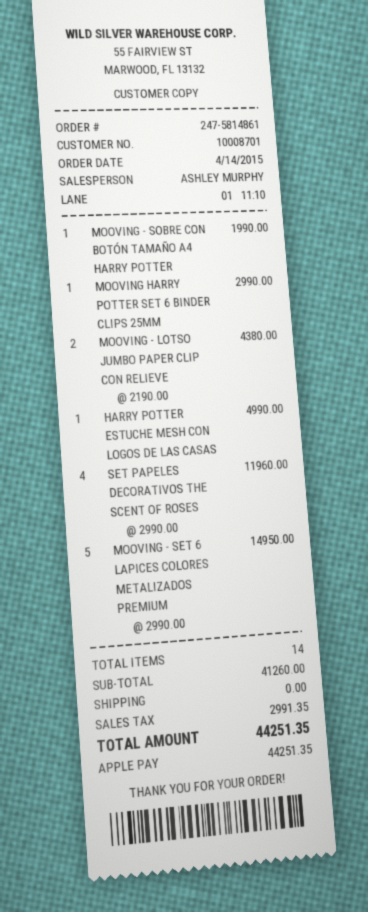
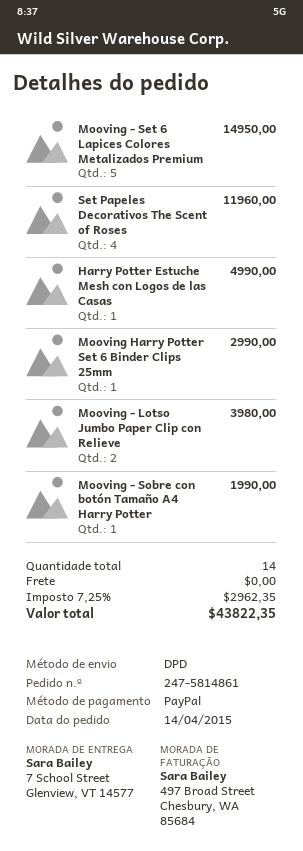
payment method: Apple Pay -> PayPal
MOOVING - LOTSO JUMBO PAPER CLIP CON RELIEVE: 2 for 4380.00 -> 2 for 3980.00
tax: 2991.35 -> 2962.35
total: 44251.35 -> 43822.35

